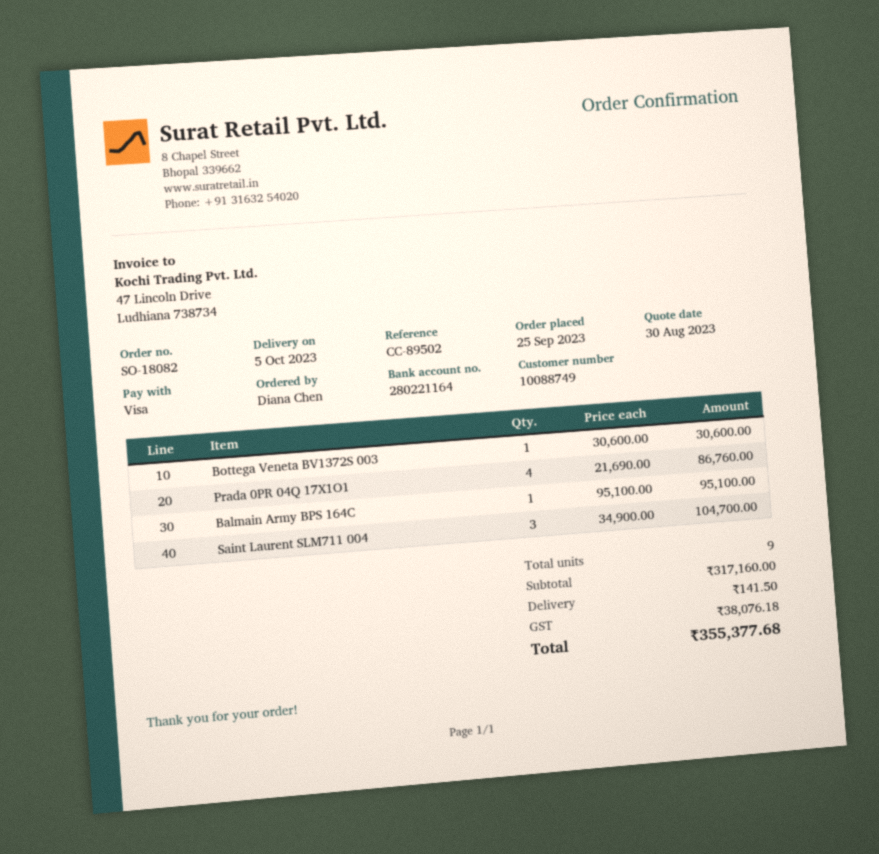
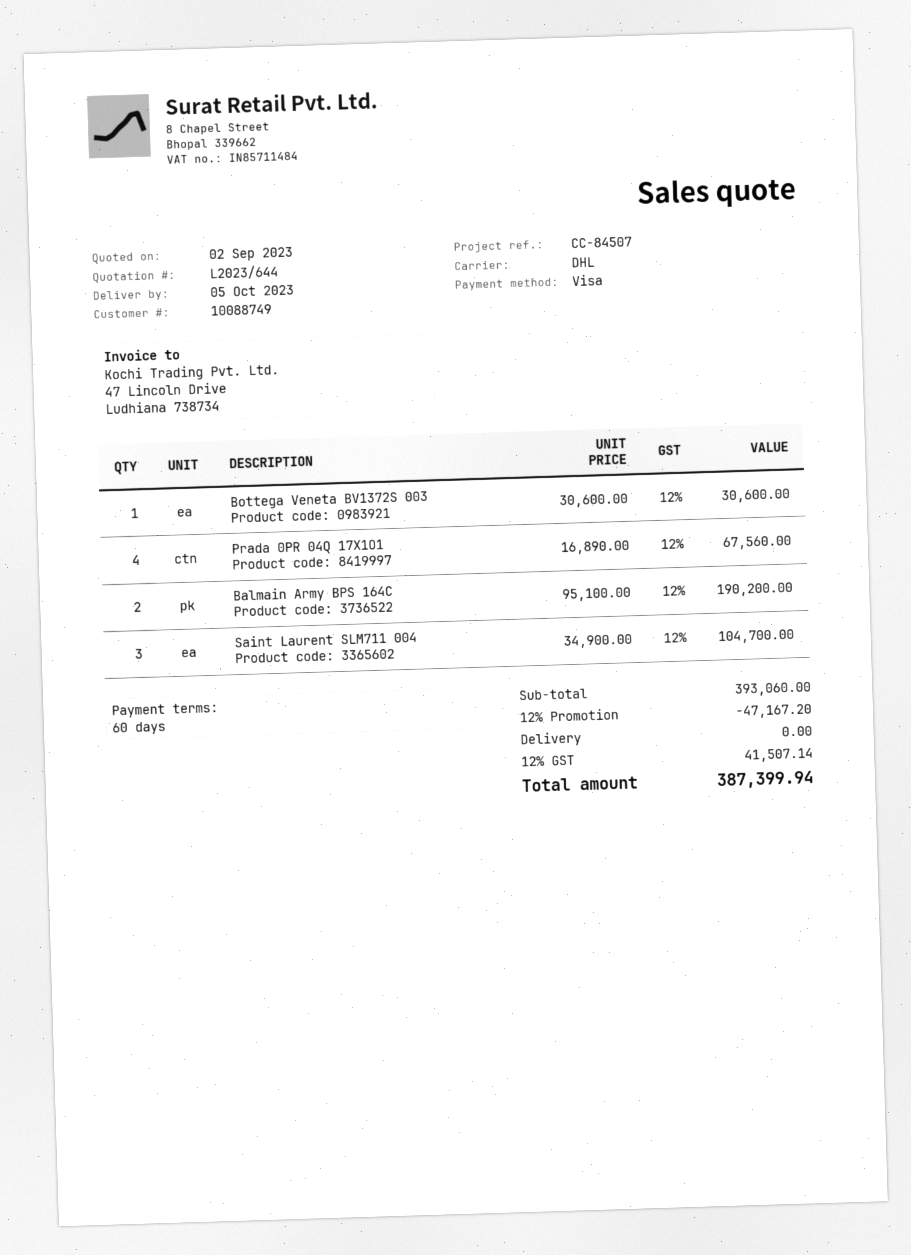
quote date: 2023-08-30 -> 2023-09-02
reference: CC-89502 -> CC-84507
Prada 0PR 04Q 17X1O1: 4 x 21690.00 = 86760.00 -> 4 x 16890.00 = 67560.00
Balmain Army BPS 164C: 1 x 95100.00 = 95100.00 -> 2 x 95100.00 = 190200.00
subtotal: 317160.00 -> 393060.00
discount: none -> 12% = 47167.20
shipping: 141.50 -> 0.00
tax: 38076.18 -> 41507.14
total: 355377.68 -> 387399.94

